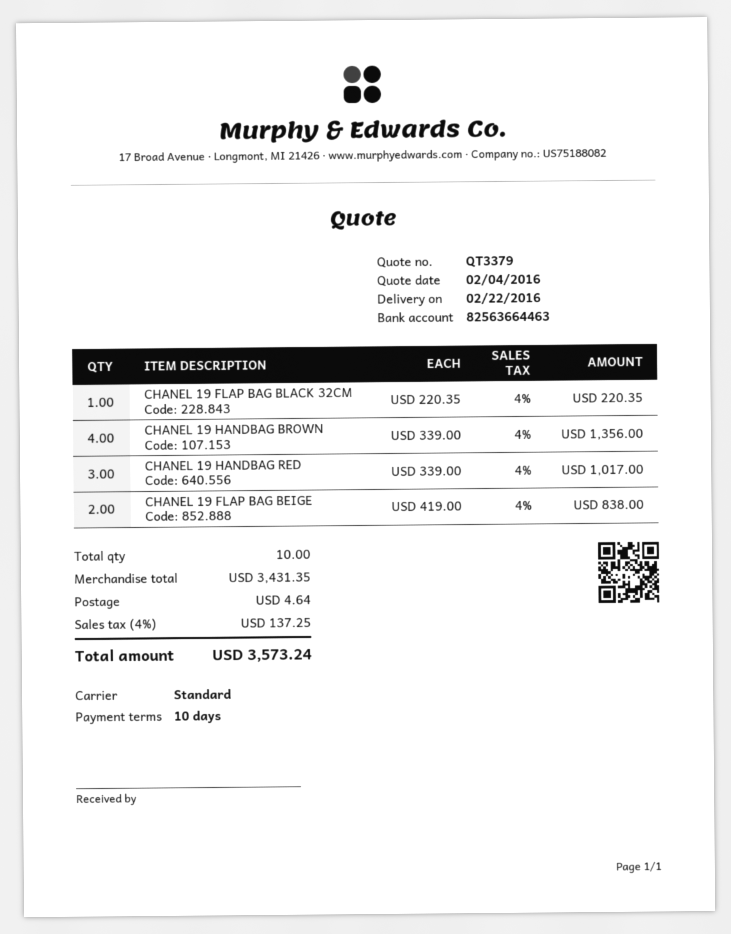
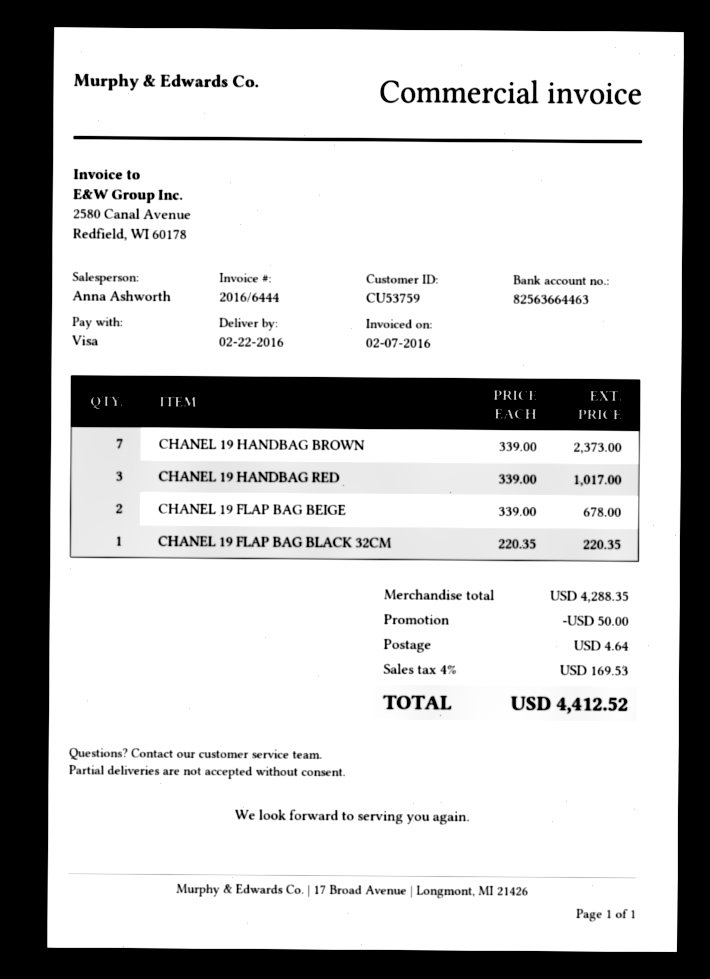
CHANEL 19 HANDBAG BROWN: 4 x 339.00 = 1356.00 -> 7 x 339.00 = 2373.00
CHANEL 19 FLAP BAG BEIGE: 2 x 419.00 = 838.00 -> 2 x 339.00 = 678.00
subtotal: 3431.35 -> 4288.35
discount: none -> 50.00
tax: 4% = 137.25 -> 4% = 169.53
total: 3573.24 -> 4412.52

